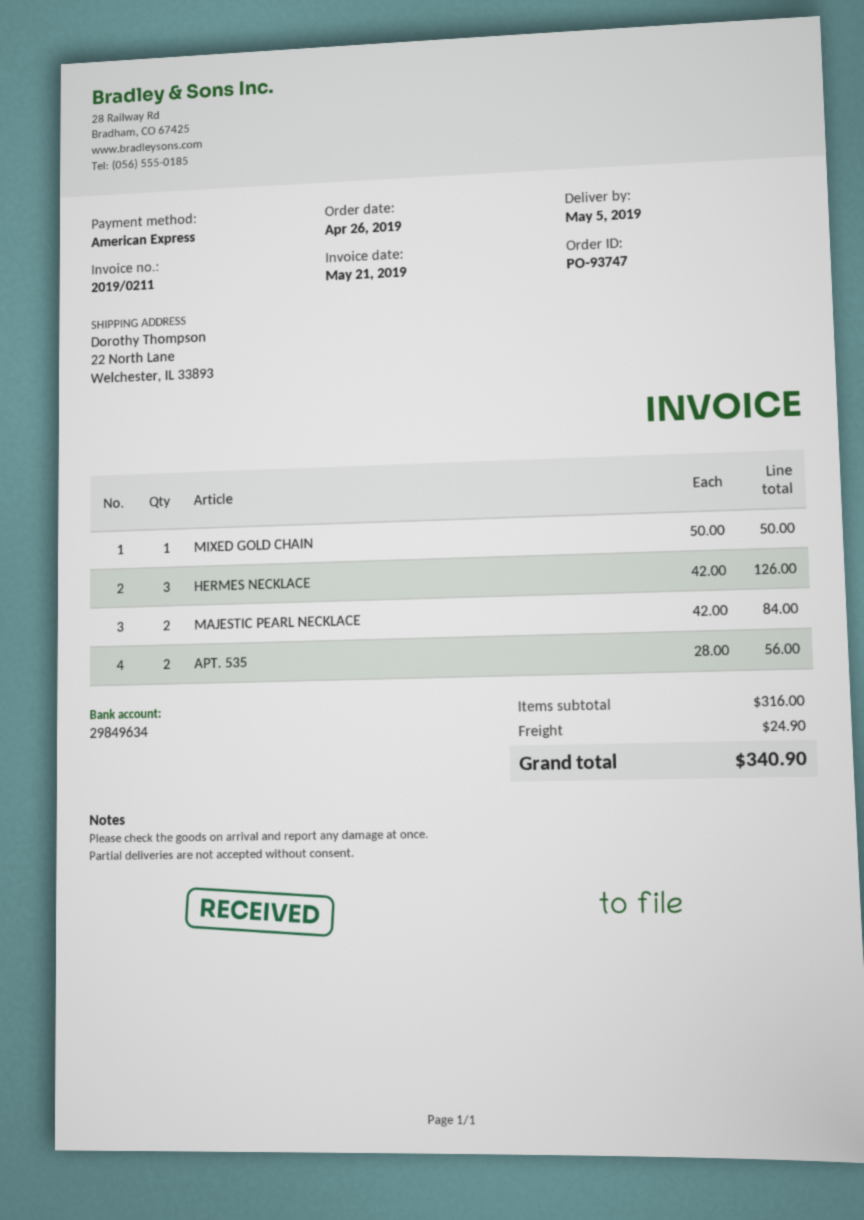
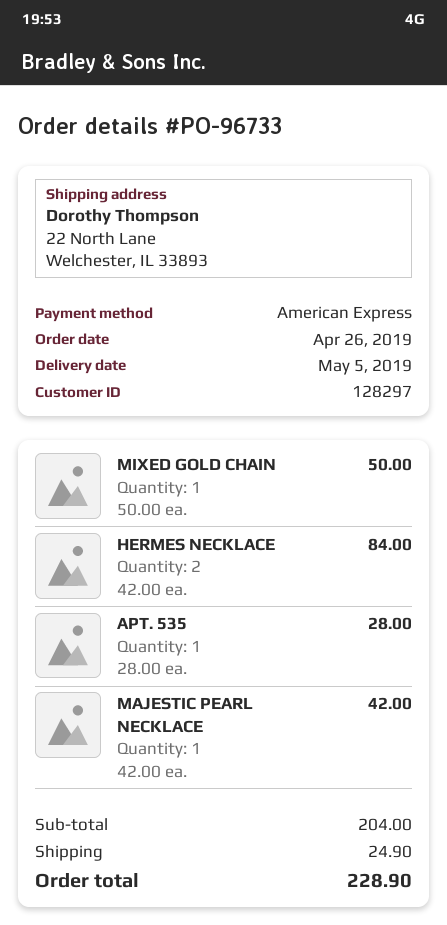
order number: PO-93747 -> PO-96733
HERMES NECKLACE: 3 x 42.00 = 126.00 -> 2 x 42.00 = 84.00
MAJESTIC PEARL NECKLACE: 2 x 42.00 = 84.00 -> 1 x 42.00 = 42.00
APT. 535: 2 x 28.00 = 56.00 -> 1 x 28.00 = 28.00
subtotal: 316.00 -> 204.00
total: 340.90 -> 228.90

